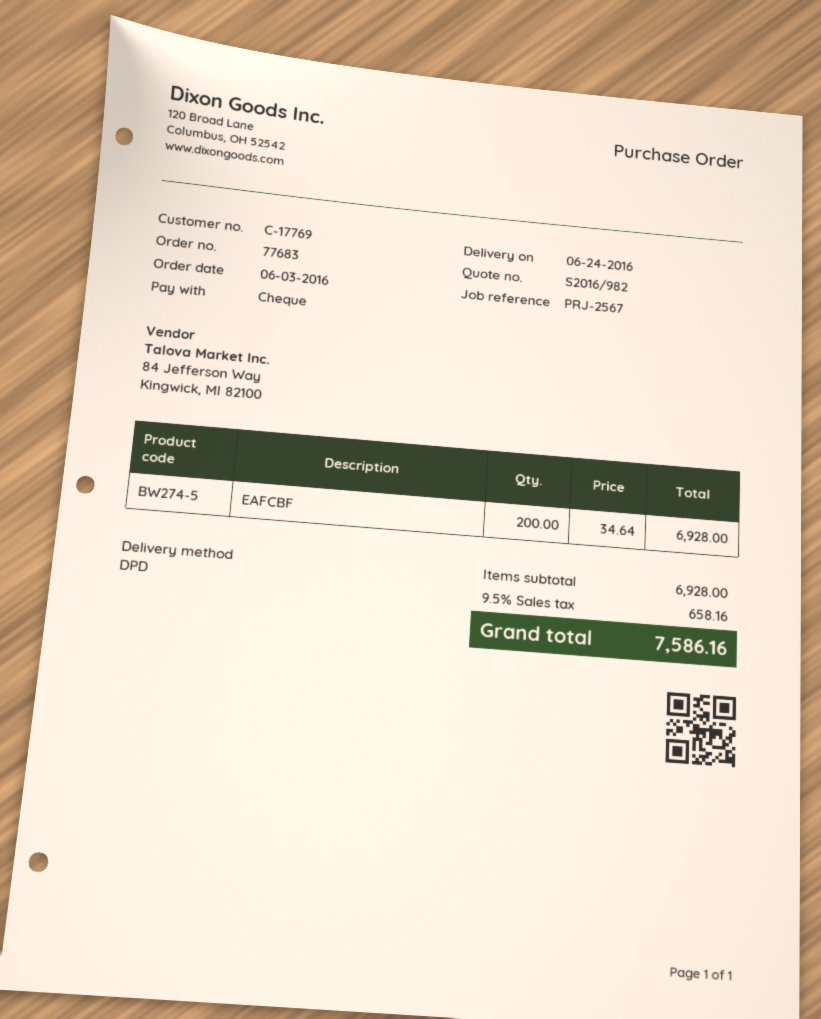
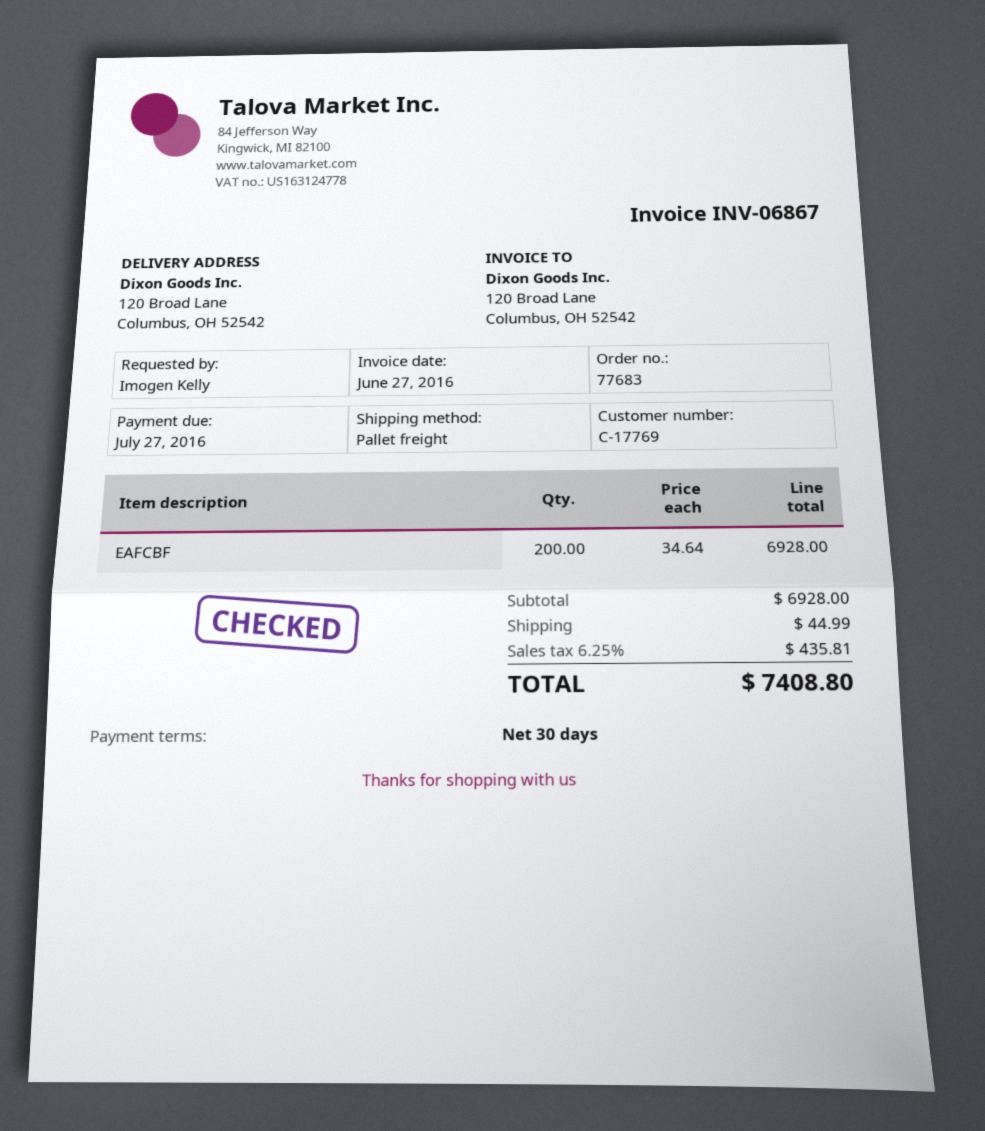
shipping method: DPD -> pallet freight
shipping: none -> 44.99
tax: 9.5% = 658.16 -> 6.25% = 435.81
total: 7586.16 -> 7408.80

